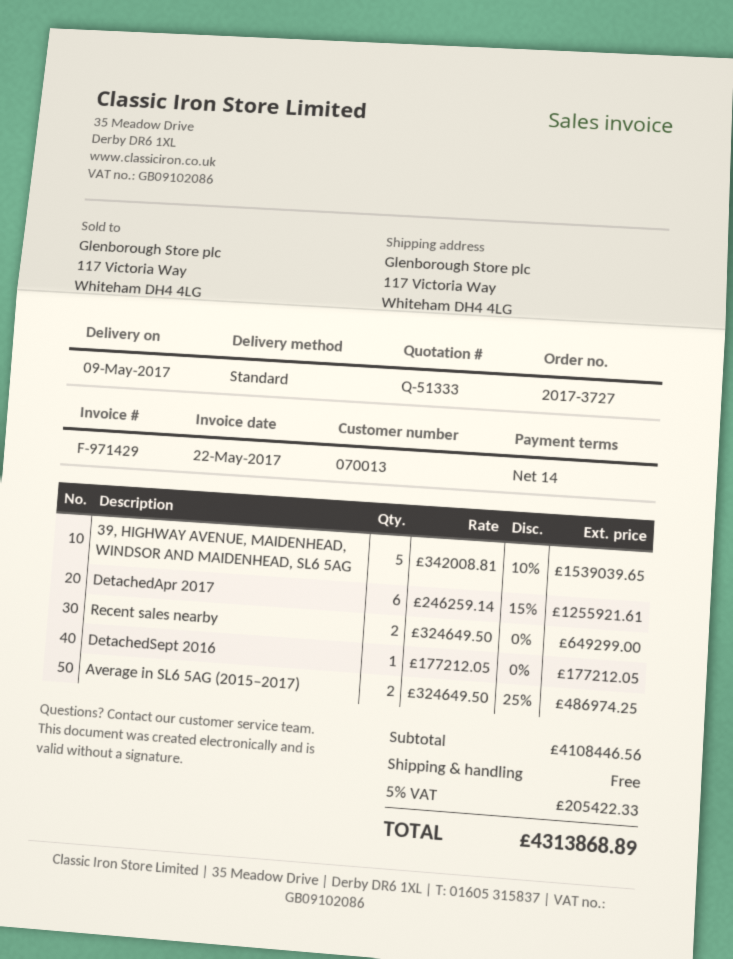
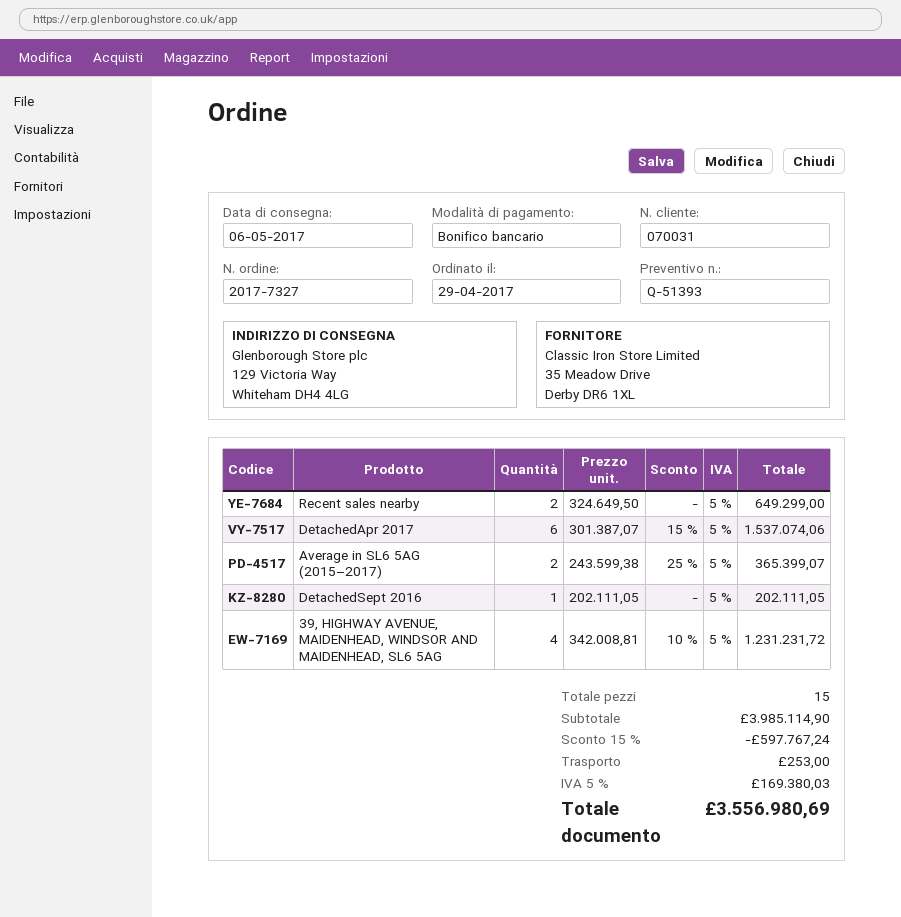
quote number: Q-51333 -> Q-51393
order number: 2017-3727 -> 2017-7327
delivery date: 2017-05-09 -> 2017-05-06
customer number: 070013 -> 070031
ship to: 117 Victoria Way, Whiteham DH4 4LG -> 129 Victoria Way, Whiteham DH4 4LG
39, HIGHWAY AVENUE, MAIDENHEAD, WINDSOR AND MAIDENHEAD, SL6 5AG: 5 x 342008.81 - 10% = 1539039.65 -> 4 x 342008.81 - 10% = 1231231.72
DetachedApr 2017: 6 x 246259.14 - 15% = 1255921.61 -> 6 x 301387.07 - 15% = 1537074.06
DetachedSept 2016: 1 x 177212.05 = 177212.05 -> 1 x 202111.05 = 202111.05
Average in SL6 5AG (2015–2017): 2 x 324649.50 - 25% = 486974.25 -> 2 x 243599.38 - 25% = 365399.07
subtotal: 4108446.56 -> 3985114.90
discount: none -> 15% = 597767.24
shipping: 0.00 -> 253.00
tax: 5% = 205422.33 -> 5% = 169380.03
total: 4313868.89 -> 3556980.69

